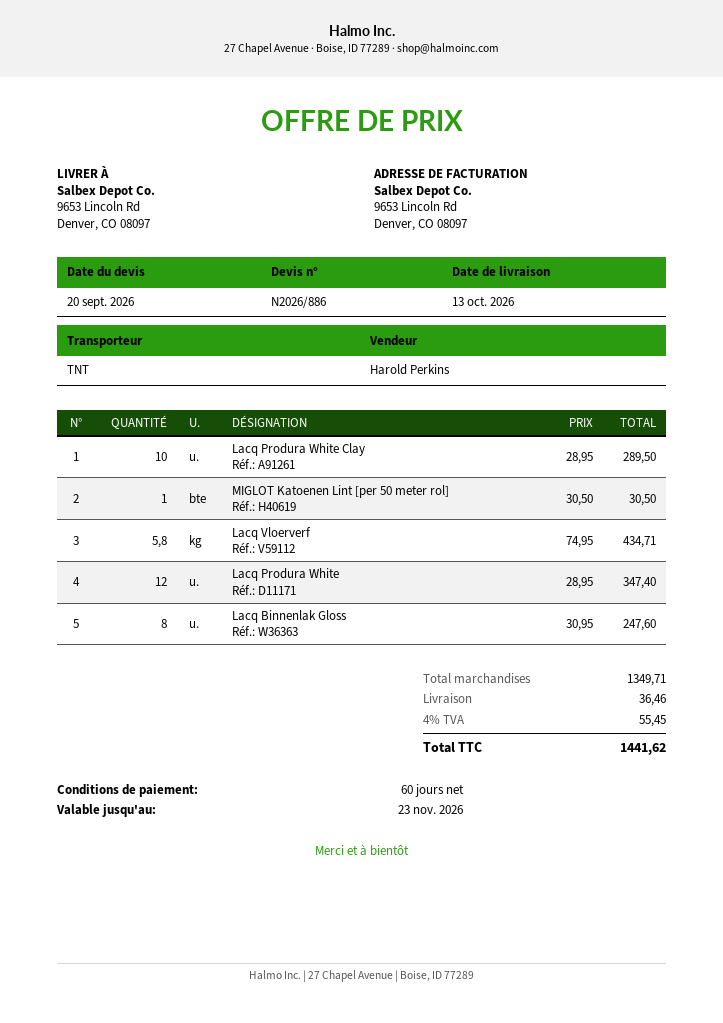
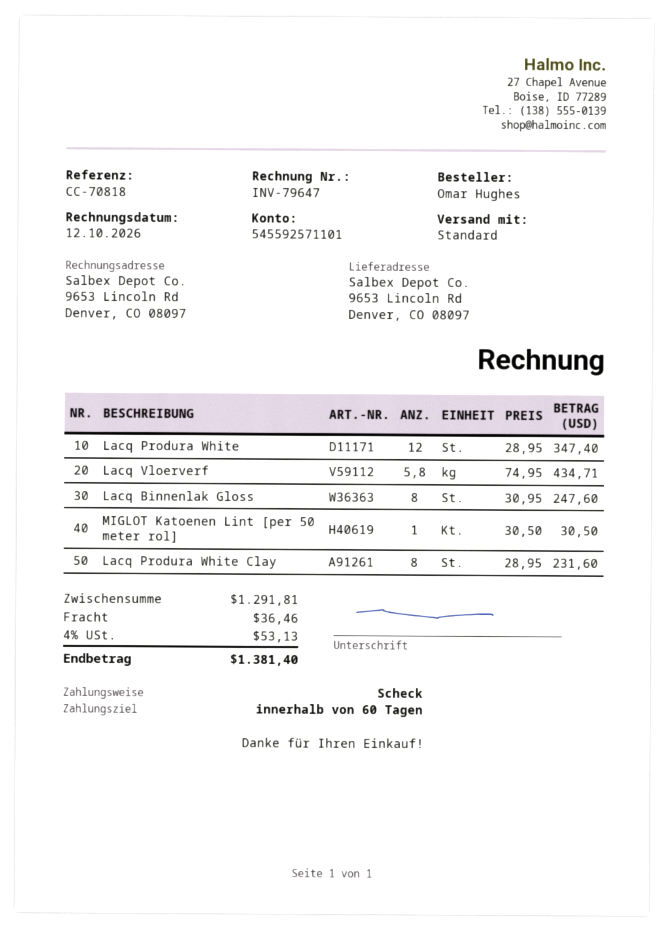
shipping method: TNT -> standard
Lacq Produra White Clay: 10 x 28.95 = 289.50 -> 8 x 28.95 = 231.60
subtotal: 1349.71 -> 1291.81
tax: 4% = 55.45 -> 4% = 53.13
total: 1441.62 -> 1381.40

